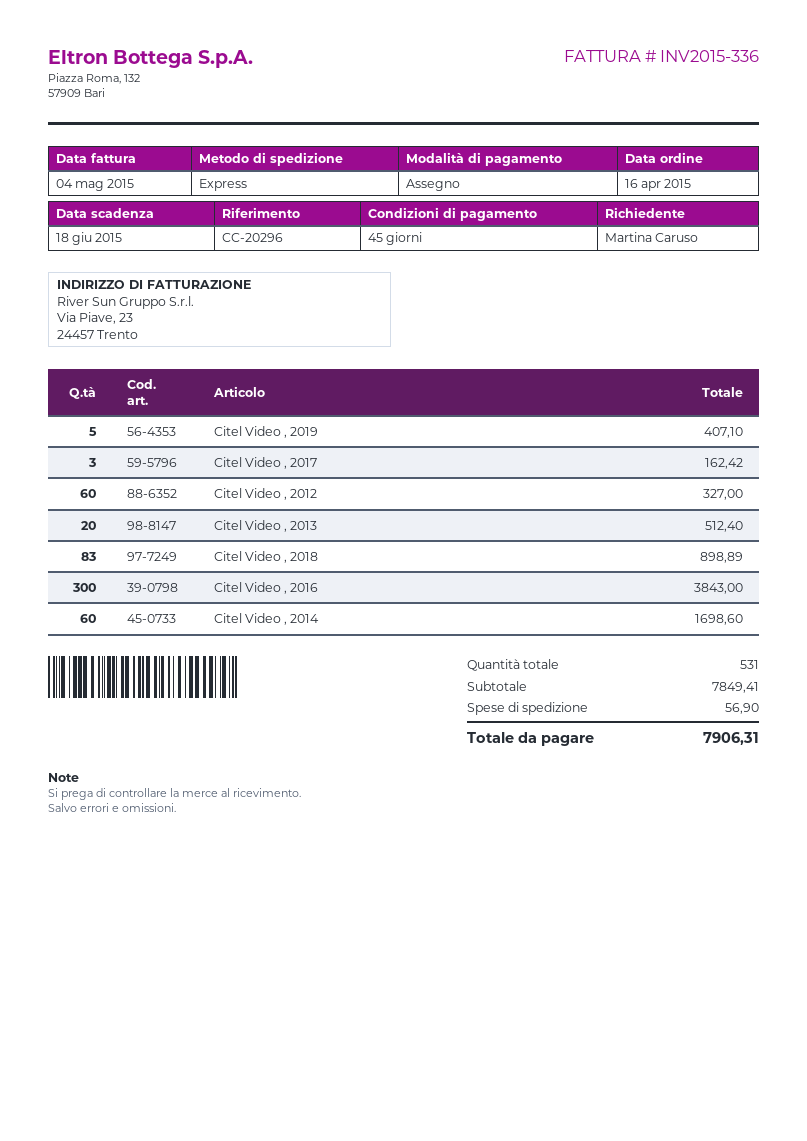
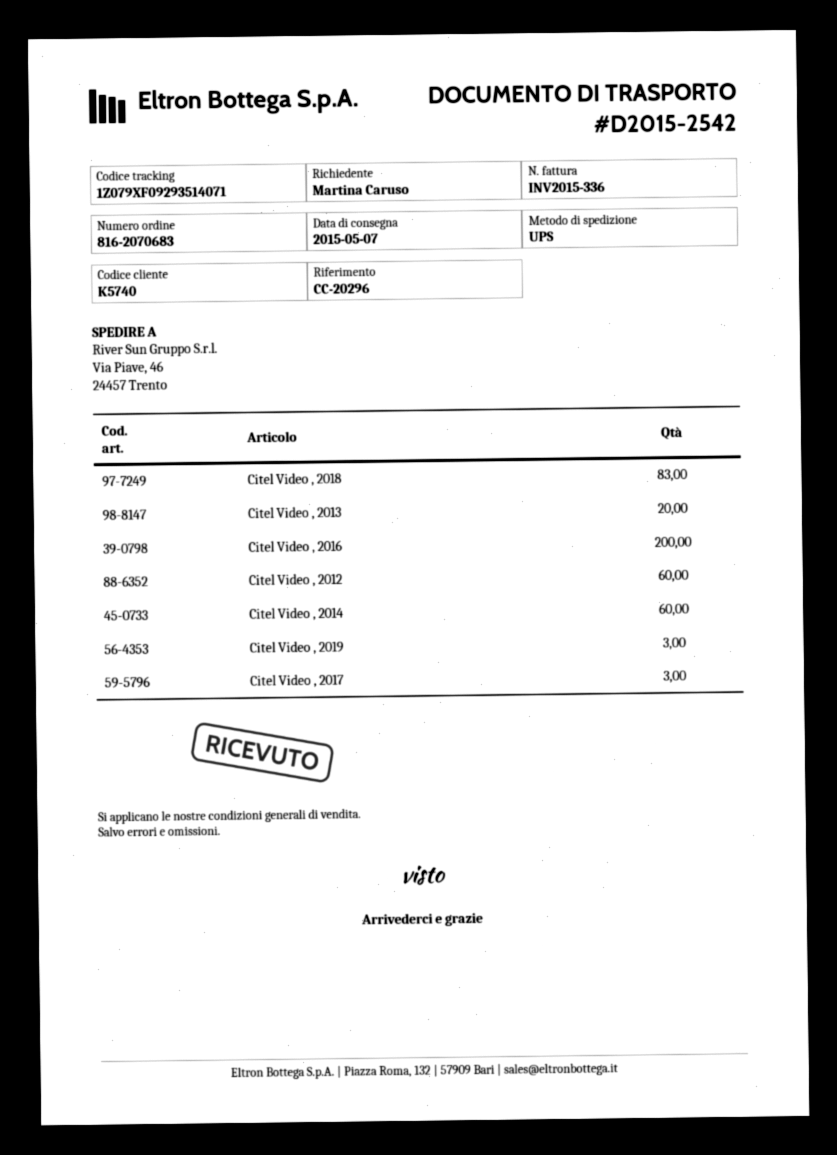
shipping method: express -> UPS
Citel Video , 2019: 5 -> 3
Citel Video , 2016: 300 -> 200

